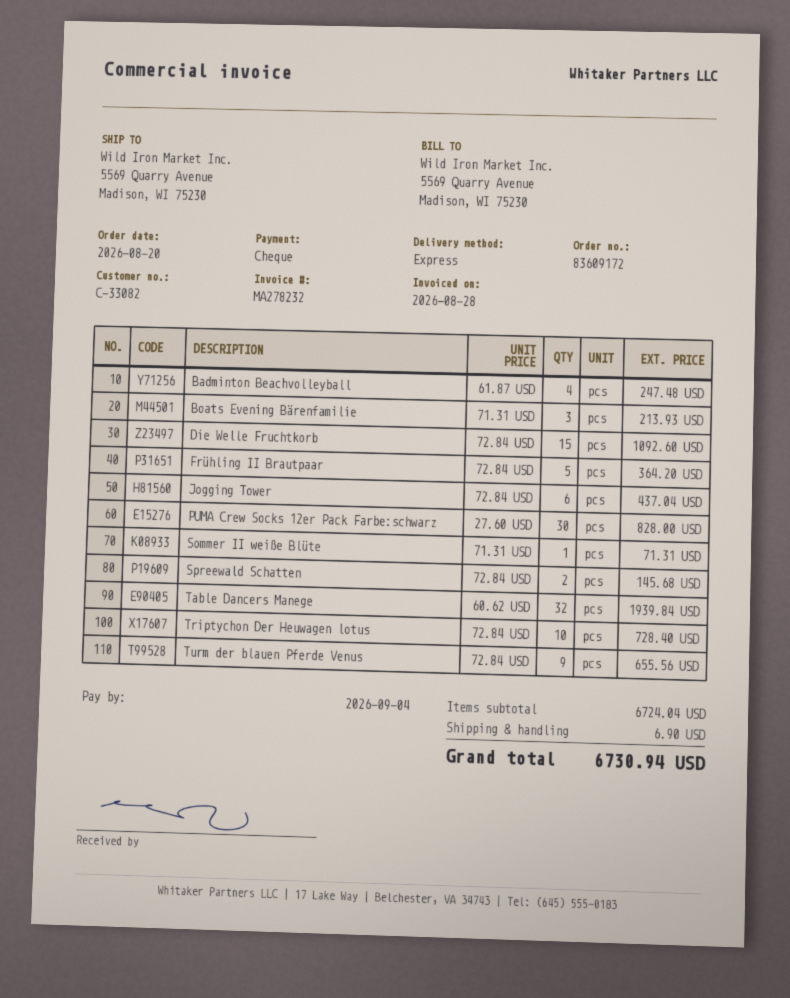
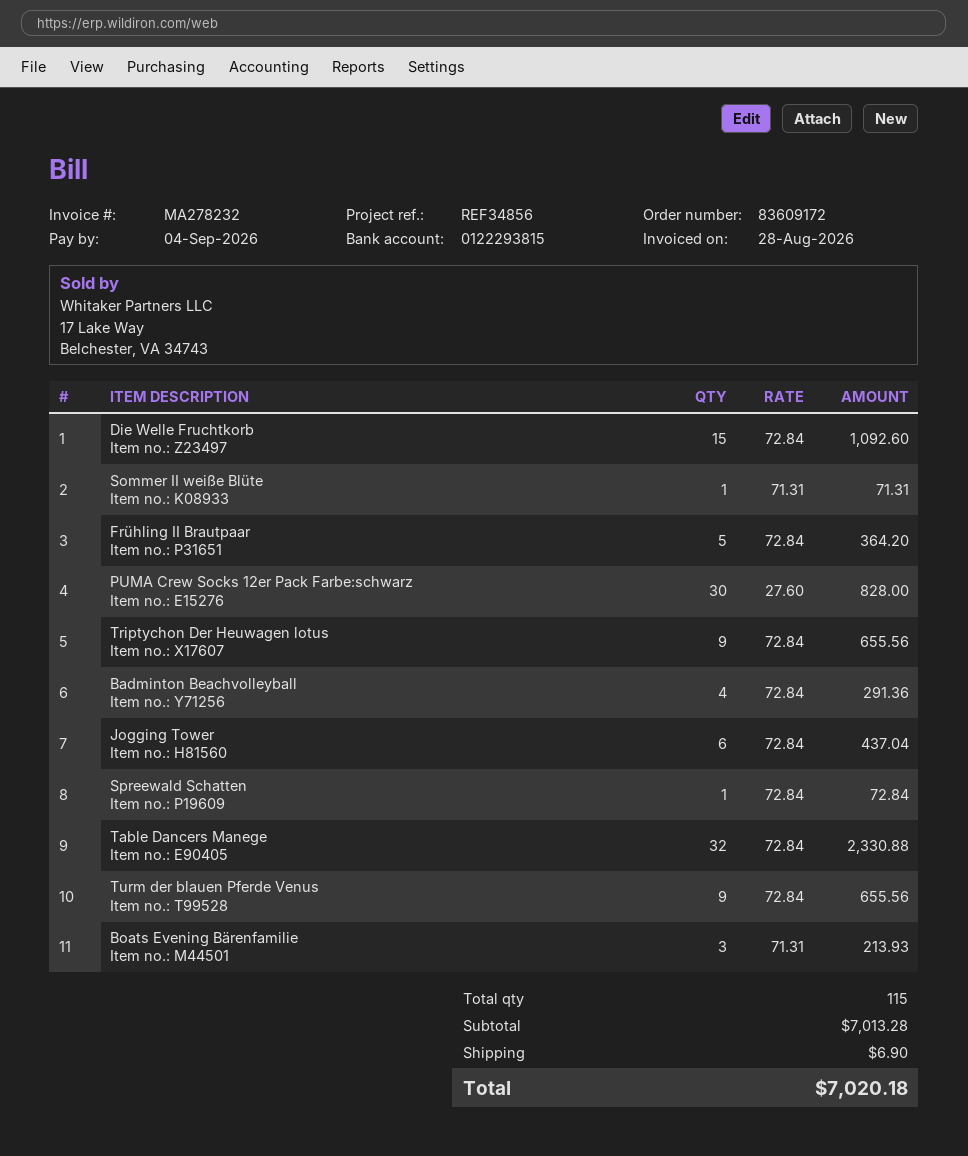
Badminton Beachvolleyball: 4 x 61.87 = 247.48 -> 4 x 72.84 = 291.36
Spreewald Schatten: 2 x 72.84 = 145.68 -> 1 x 72.84 = 72.84
Table Dancers Manege: 32 x 60.62 = 1939.84 -> 32 x 72.84 = 2330.88
Triptychon Der Heuwagen lotus: 10 x 72.84 = 728.40 -> 9 x 72.84 = 655.56
subtotal: 6724.04 -> 7013.28
total: 6730.94 -> 7020.18

